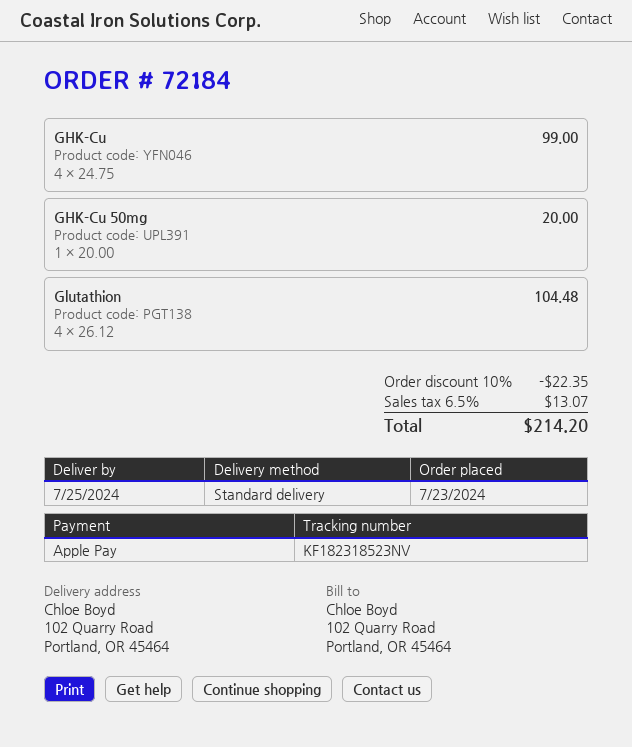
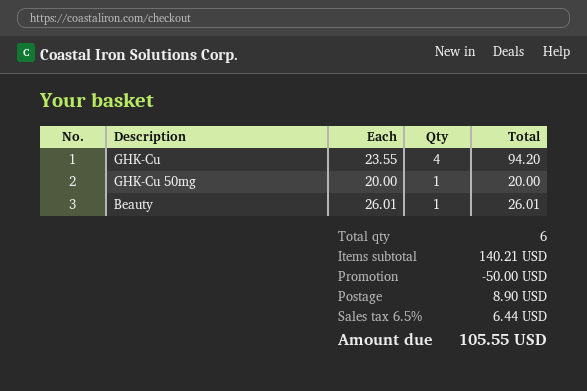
GHK-Cu: 4 x 24.75 = 99.00 -> 4 x 23.55 = 94.20
Glutathion: 4 x 26.12 = 104.48 -> none
Beauty: none -> 1 x 26.01 = 26.01
discount: 22.35 -> 50.00
shipping: none -> 8.90
tax: 6.5% = 13.07 -> 6.5% = 6.44
total: 214.20 -> 105.55

